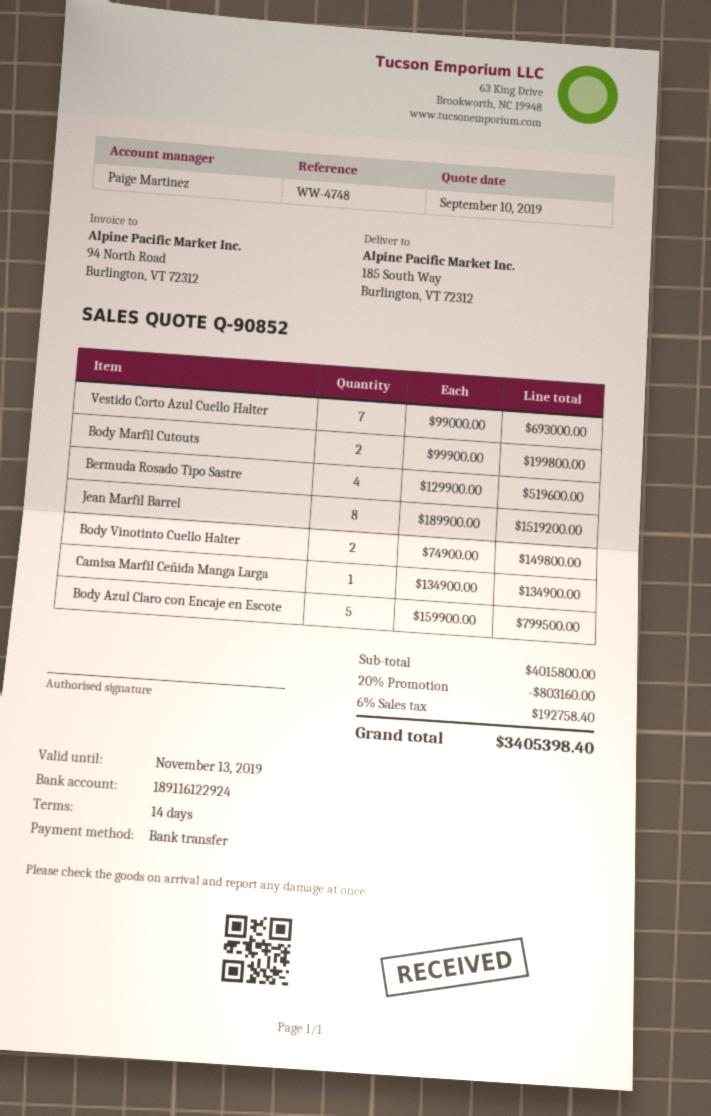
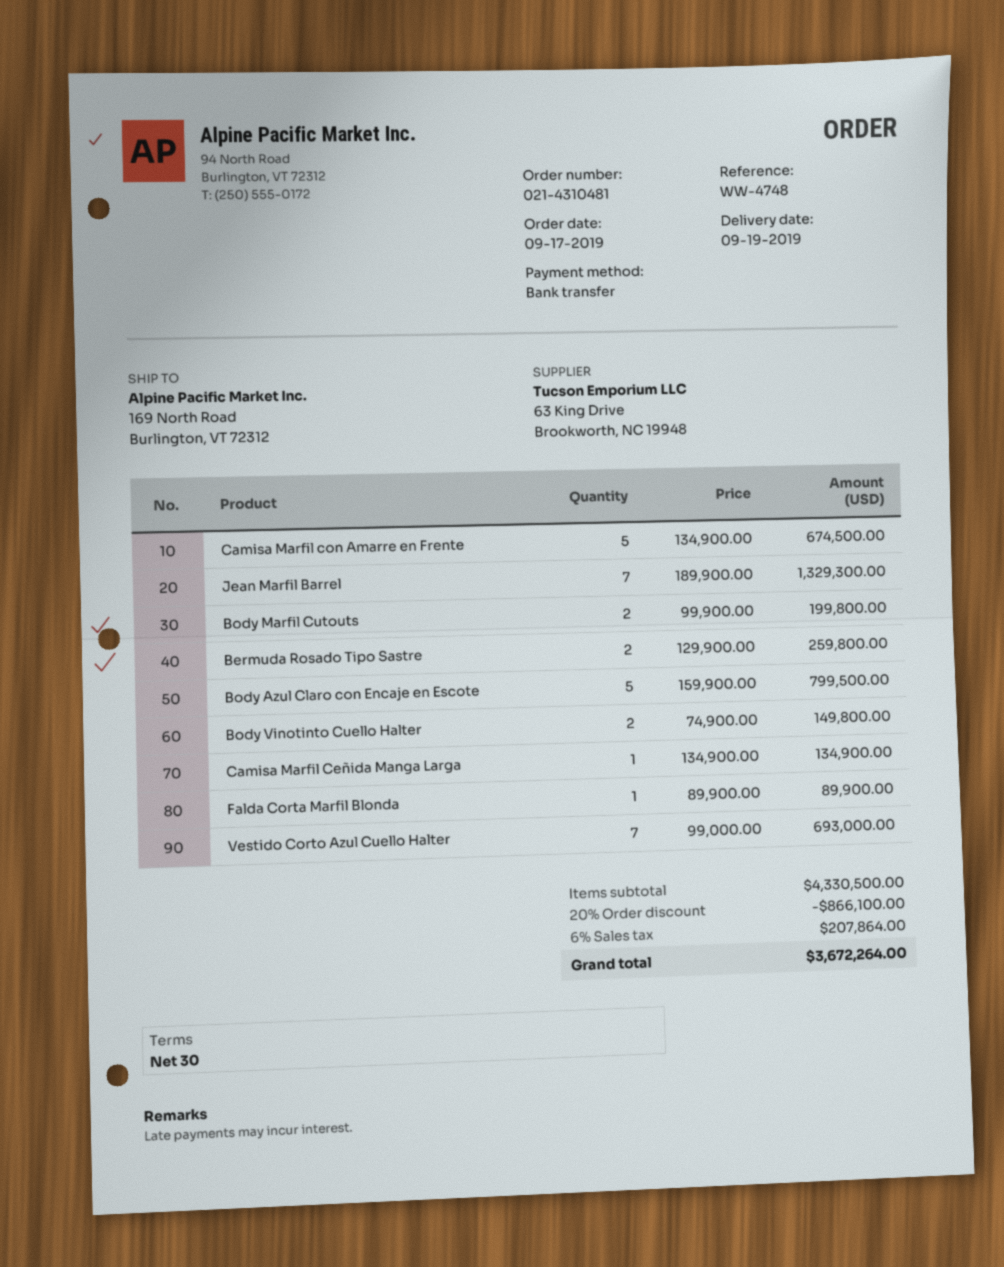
payment terms: 14 days -> 30 days
ship to: 185 South Way, Burlington, VT 72312 -> 169 North Road, Burlington, VT 72312
Bermuda Rosado Tipo Sastre: 4 x 129900.00 = 519600.00 -> 2 x 129900.00 = 259800.00
Jean Marfil Barrel: 8 x 189900.00 = 1519200.00 -> 7 x 189900.00 = 1329300.00
Camisa Marfil con Amarre en Frente: none -> 5 x 134900.00 = 674500.00
Falda Corta Marfil Blonda: none -> 1 x 89900.00 = 89900.00
subtotal: 4015800.00 -> 4330500.00
discount: 20% = 803160.00 -> 20% = 866100.00
tax: 6% = 192758.40 -> 6% = 207864.00
total: 3405398.40 -> 3672264.00

